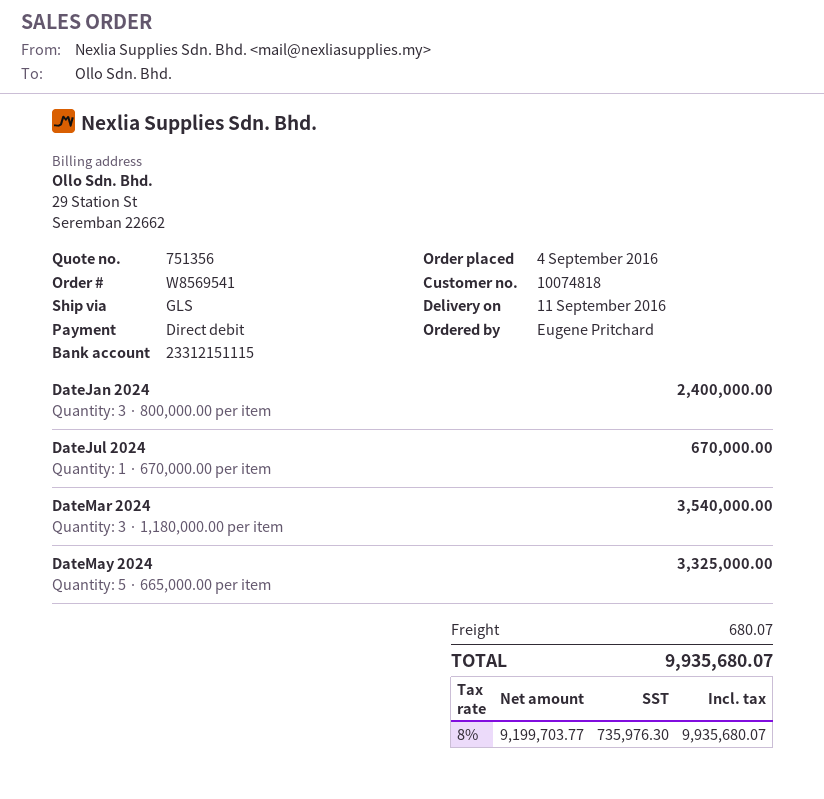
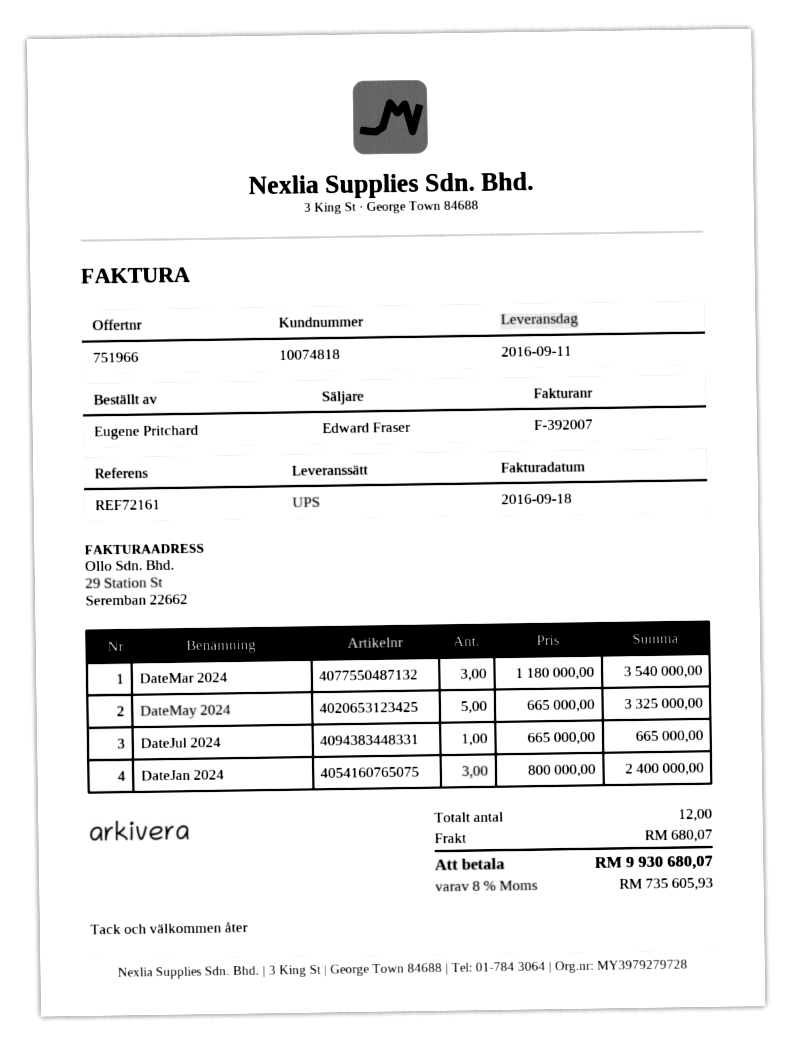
quote number: 751356 -> 751966
shipping method: GLS -> UPS
DateJul 2024: 1 x 670000.00 = 670000.00 -> 1 x 665000.00 = 665000.00
tax: 8% = 735976.30 -> 8% = 735605.93
total: 9935680.07 -> 9930680.07

